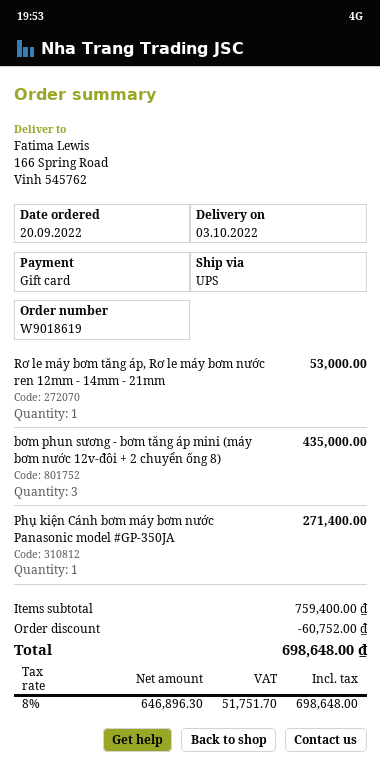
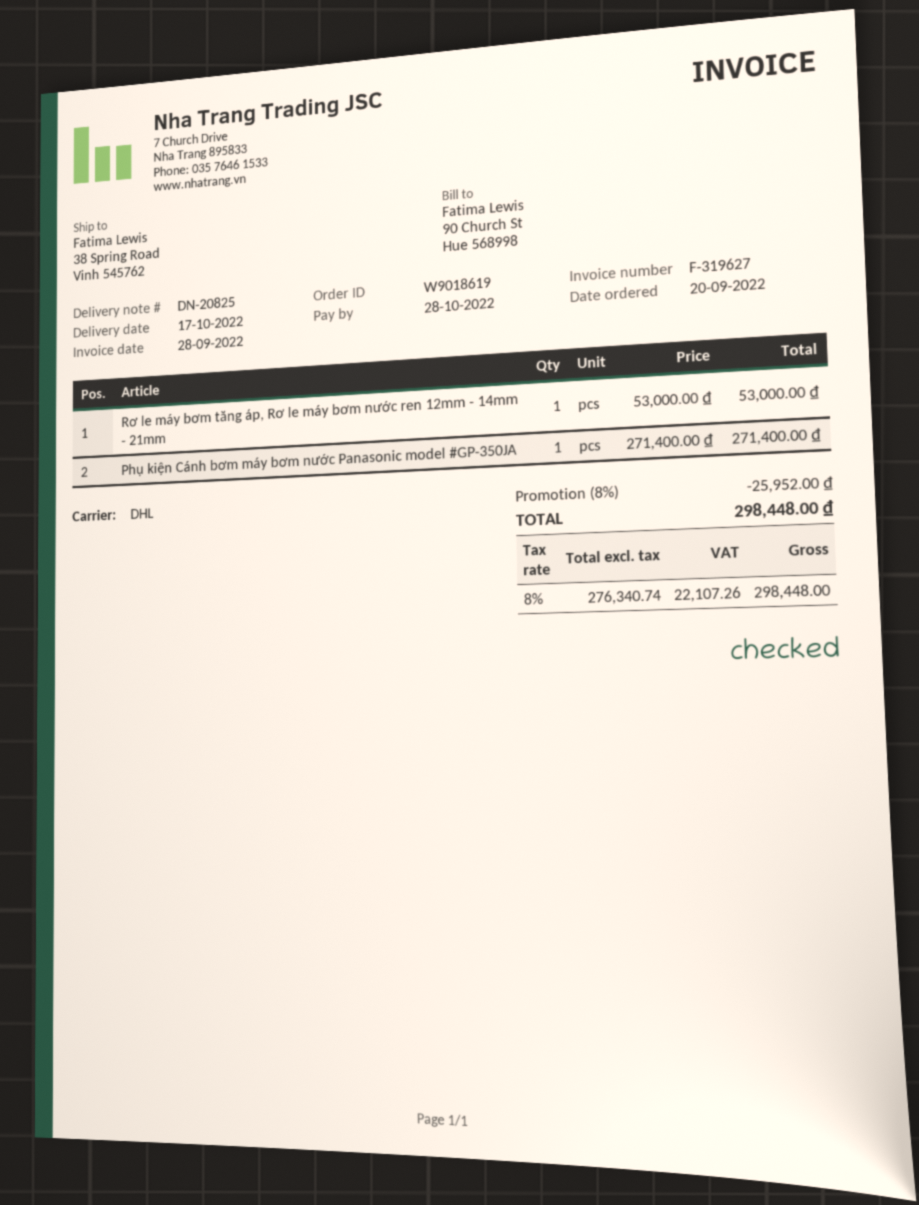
delivery date: 2022-10-03 -> 2022-10-17
shipping method: UPS -> DHL
ship to: 166 Spring Road, Vinh 545762 -> 38 Spring Road, Vinh 545762
bơm phun sương - bơm tăng áp mini (máy bơm nước 12v-đôi + 2 chuyển ống 8): 3 for 435000.00 -> none
discount: 60752.00 -> 25952.00
net: 646896.30 -> 276340.74
tax: 8% = 51751.70 -> 8% = 22107.26
total: 698648.00 -> 298448.00

